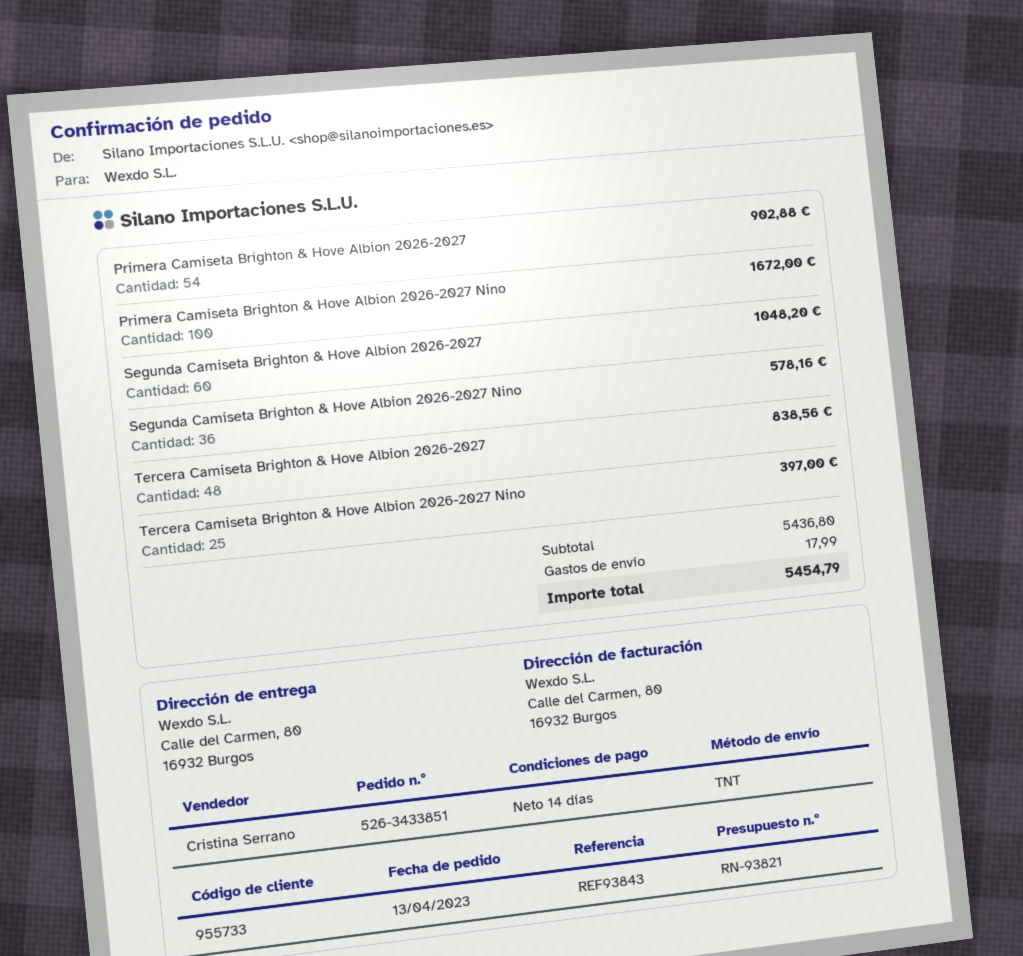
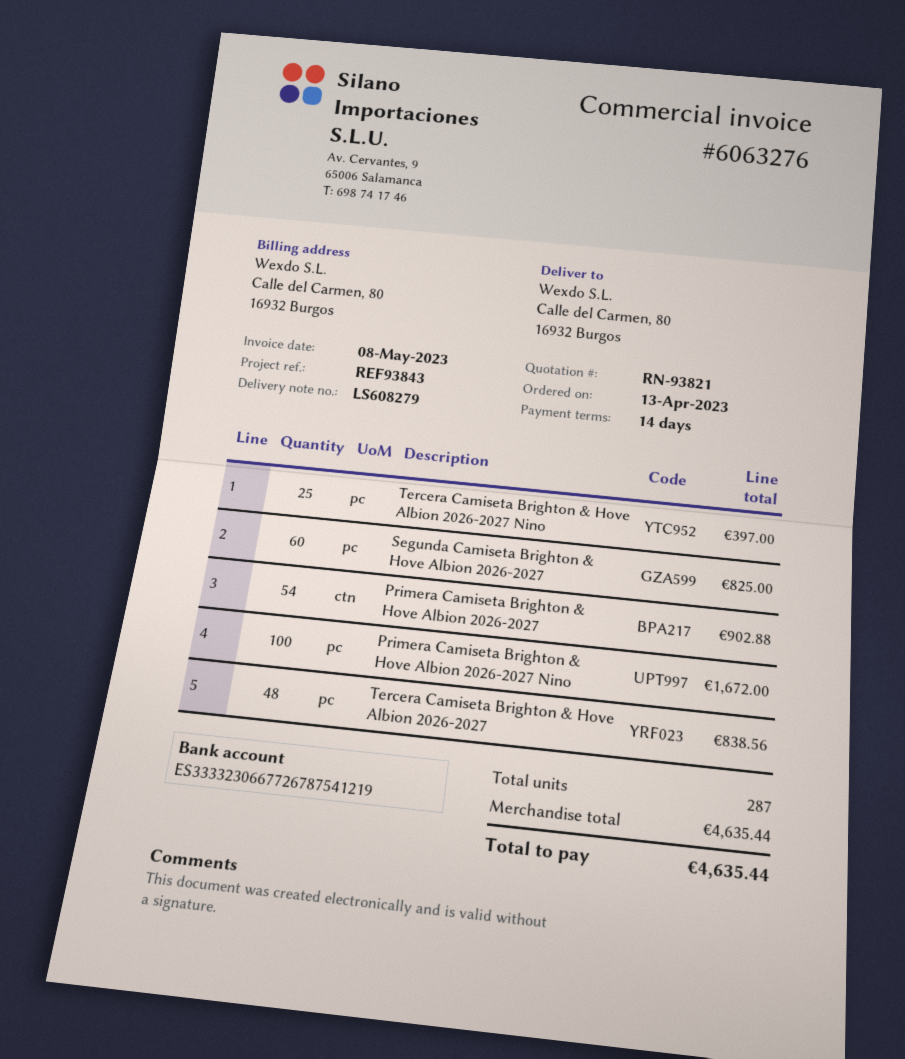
Segunda Camiseta Brighton & Hove Albion 2026-2027: 60 for 1048.20 -> 60 for 825.00
Segunda Camiseta Brighton & Hove Albion 2026-2027 Nino: 36 for 578.16 -> none
subtotal: 5436.80 -> 4635.44
shipping: 17.99 -> none
total: 5454.79 -> 4635.44

